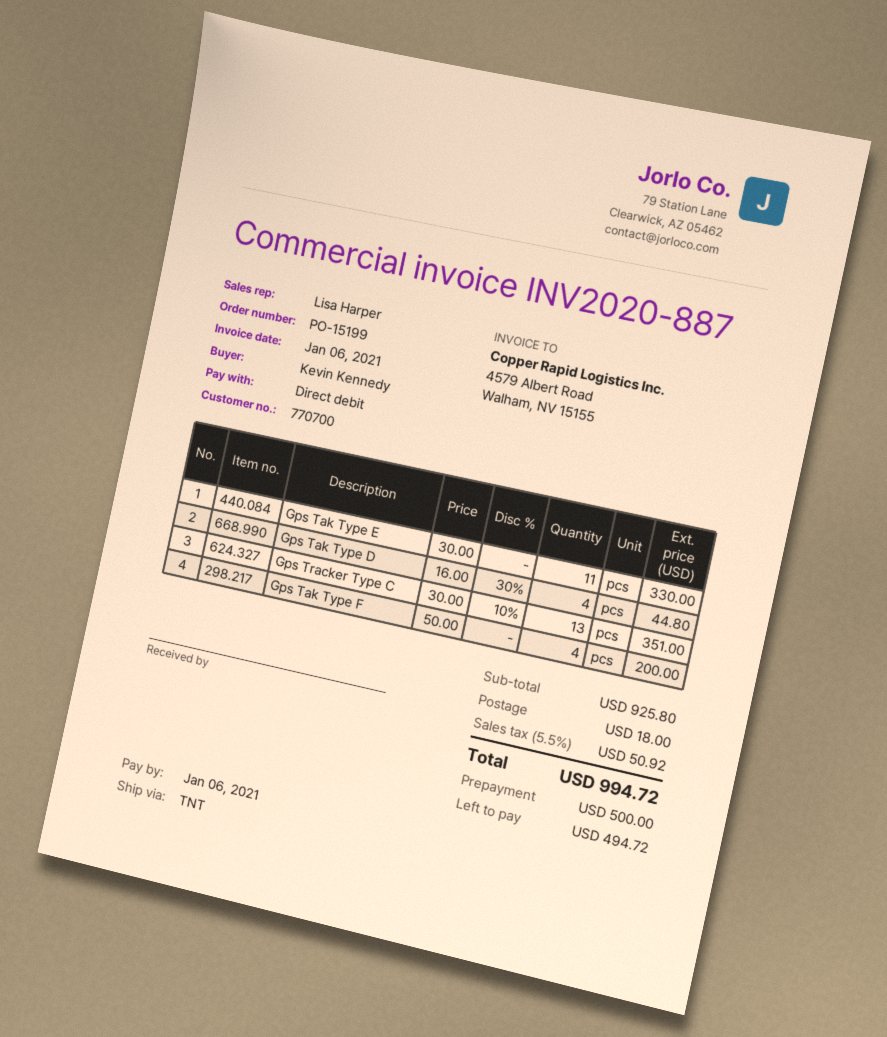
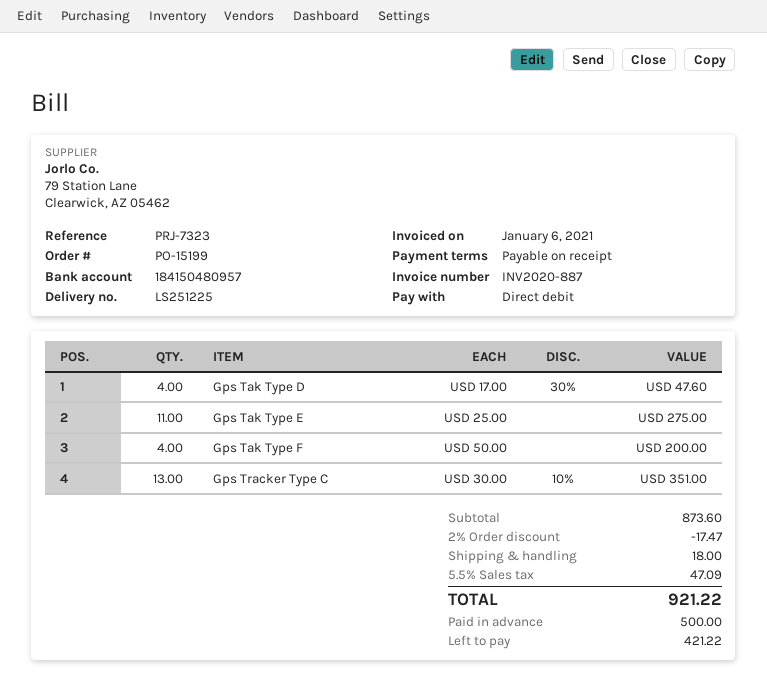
Gps Tak Type E: 11 x 30.00 = 330.00 -> 11 x 25.00 = 275.00
Gps Tak Type D: 4 x 16.00 - 30% = 44.80 -> 4 x 17.00 - 30% = 47.60
subtotal: 925.80 -> 873.60
discount: none -> 2% = 17.47
tax: 5.5% = 50.92 -> 5.5% = 47.09
total: 994.72 -> 921.22
balance: 494.72 -> 421.22

